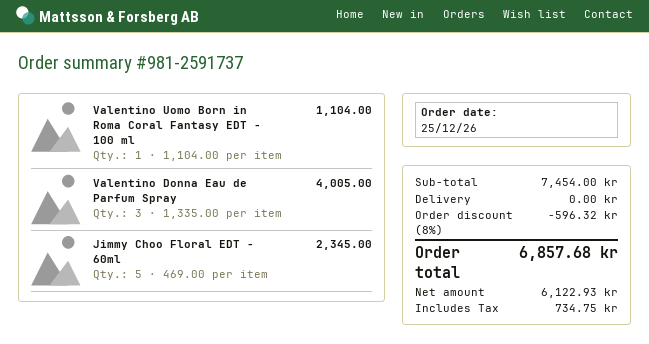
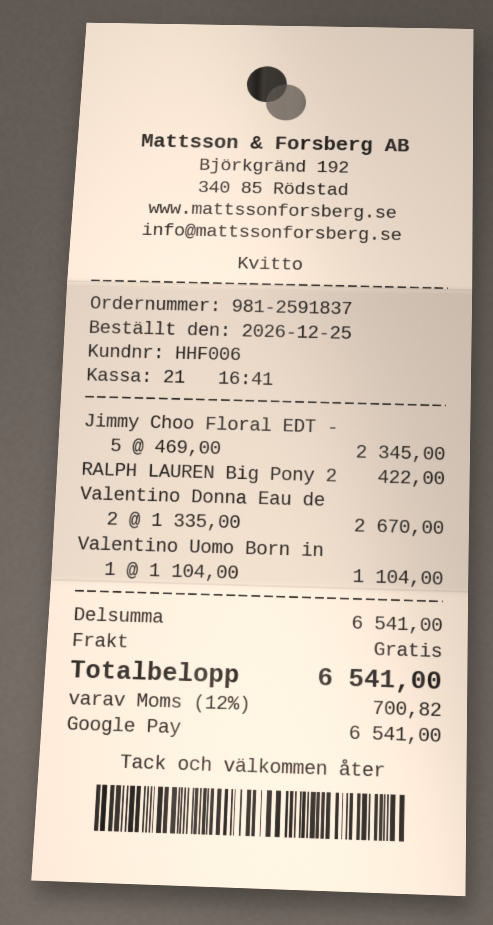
order number: 981-2591737 -> 981-2591837
Valentino Donna Eau de Parfum Spray: 3 x 1335.00 = 4005.00 -> 2 x 1335.00 = 2670.00
RALPH LAUREN Big Pony 2: none -> 1 x 422.00 = 422.00
subtotal: 7454.00 -> 6541.00
discount: 8% = 596.32 -> none
tax: 734.75 -> 700.82
total: 6857.68 -> 6541.00

